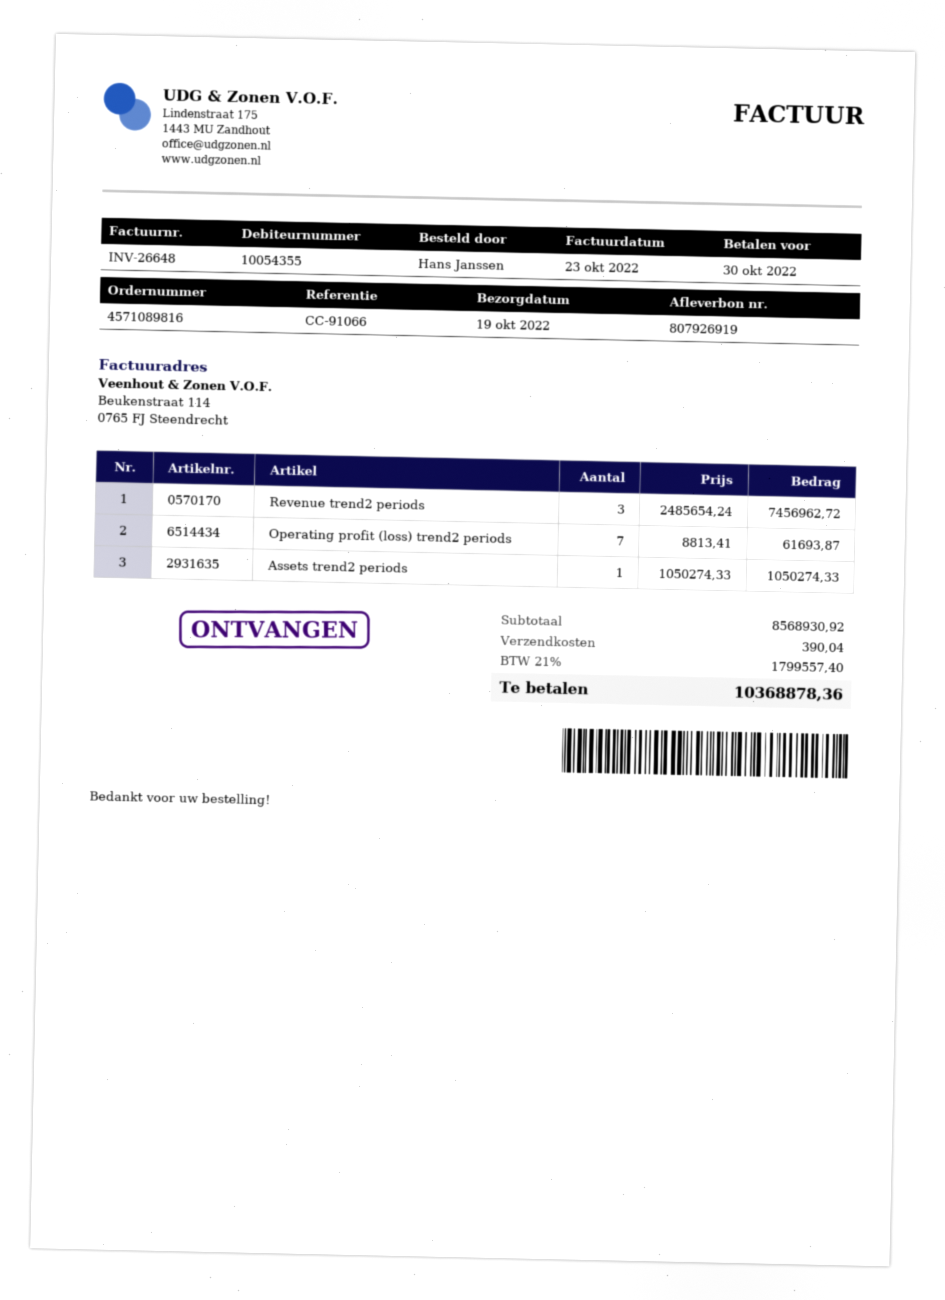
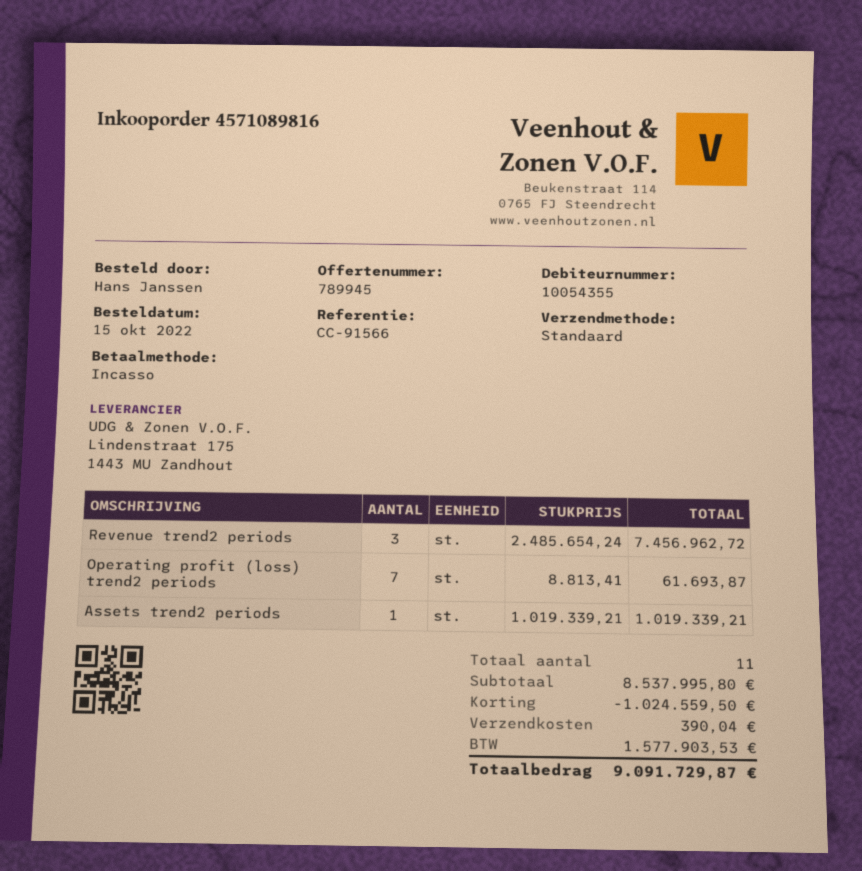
reference: CC-91066 -> CC-91566
Assets trend2 periods: 1 x 1050274.33 = 1050274.33 -> 1 x 1019339.21 = 1019339.21
subtotal: 8568930.92 -> 8537995.80
discount: none -> 1024559.50
tax: 1799557.40 -> 1577903.53
total: 10368878.36 -> 9091729.87

